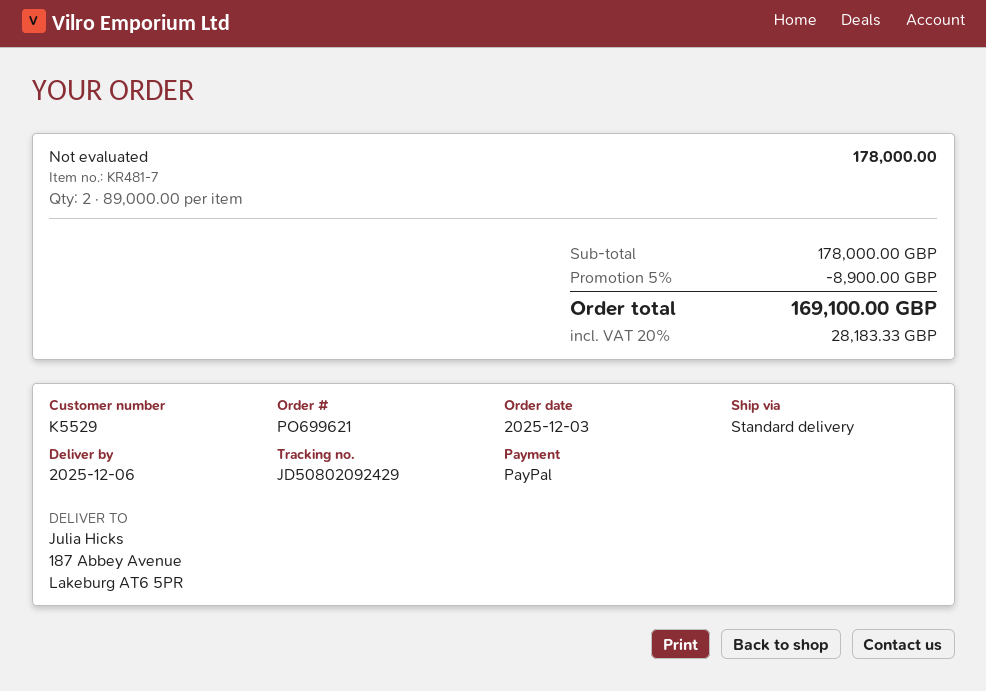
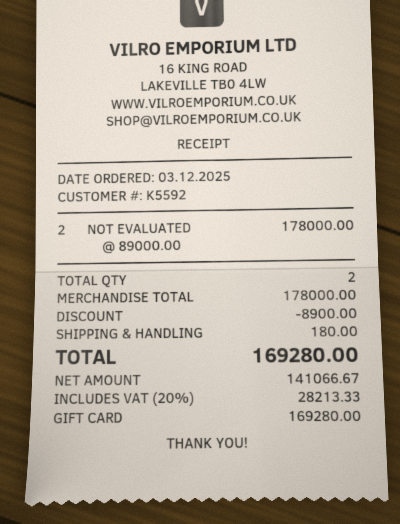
customer number: K5529 -> K5592
payment method: PayPal -> gift card
shipping: none -> 180.00
tax: 20% = 28183.33 -> 20% = 28213.33
total: 169100.00 -> 169280.00

